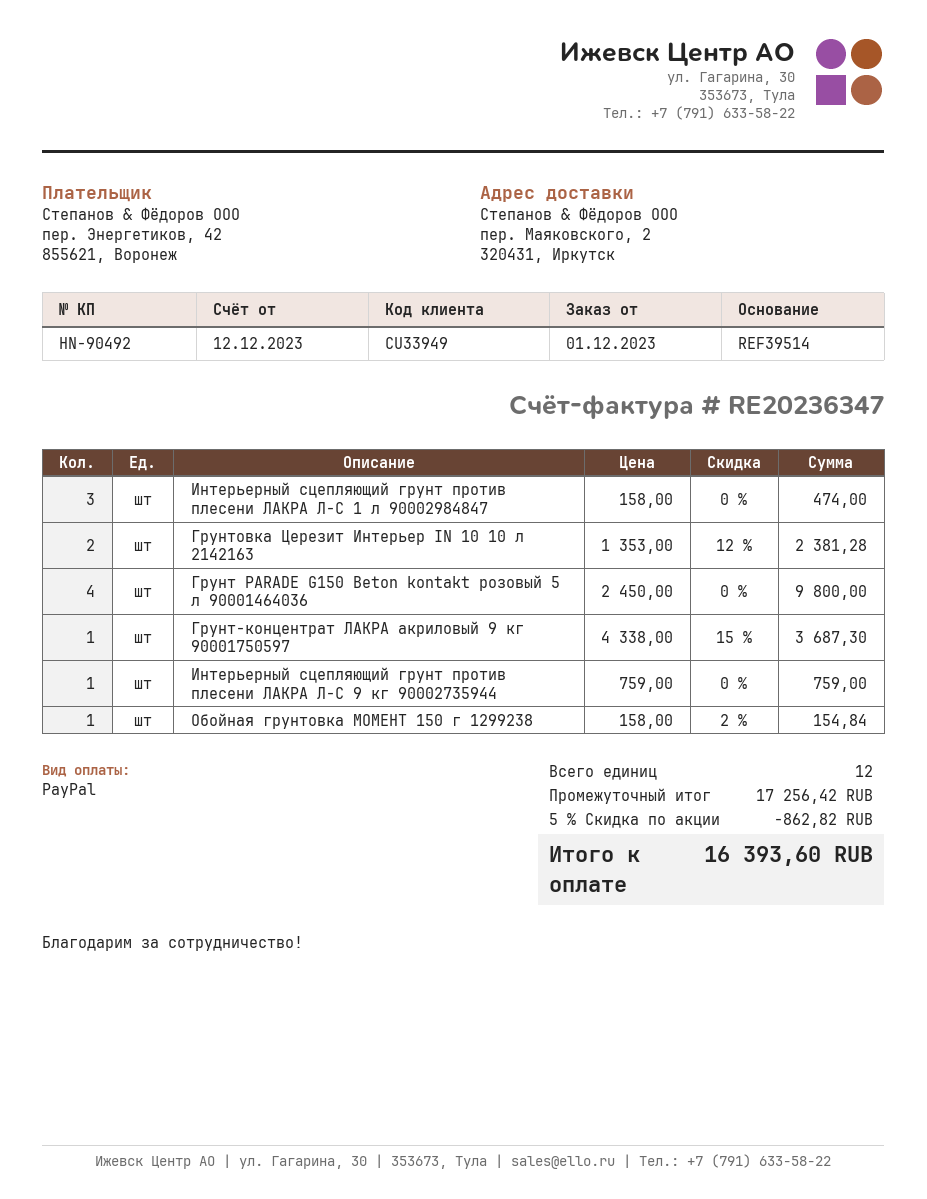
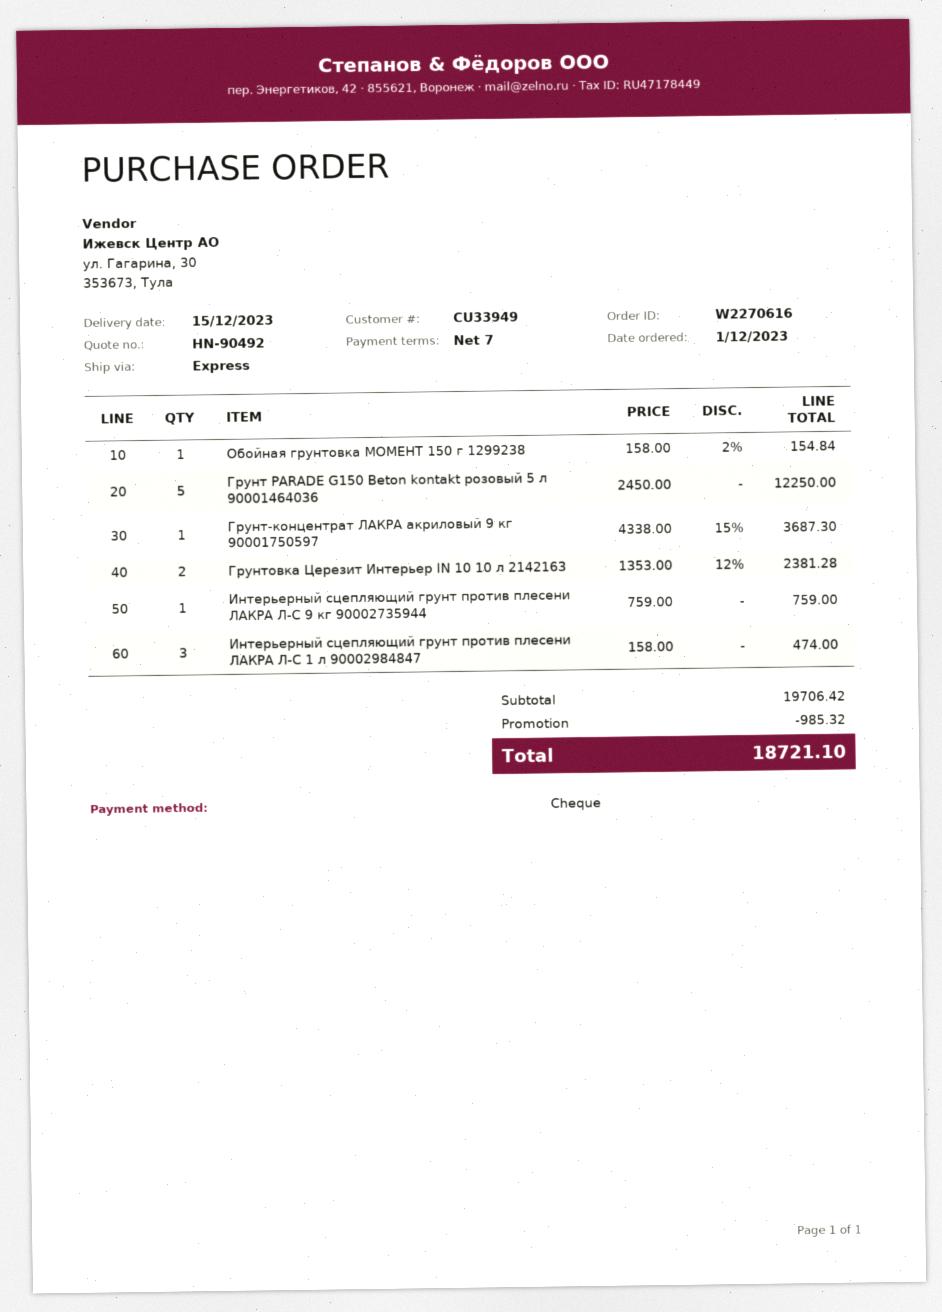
payment method: PayPal -> cheque
Грунт PARADE G150 Beton kontakt розовый 5 л 90001464036: 4 x 2450.00 = 9800.00 -> 5 x 2450.00 = 12250.00
subtotal: 17256.42 -> 19706.42
discount: 862.82 -> 985.32
total: 16393.60 -> 18721.10

